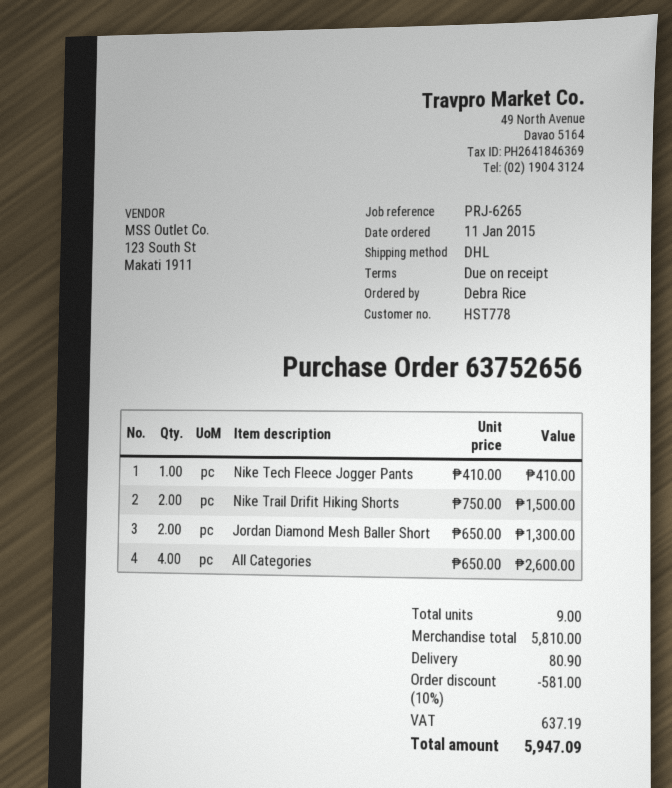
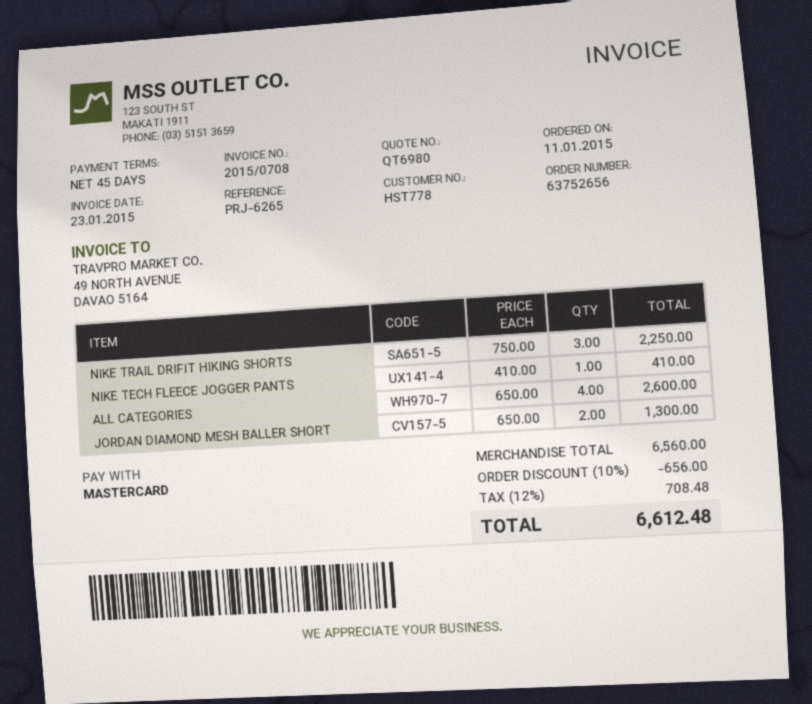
payment terms: on receipt -> 45 days
Nike Trail Drifit Hiking Shorts: 2 x 750.00 = 1500.00 -> 3 x 750.00 = 2250.00
subtotal: 5810.00 -> 6560.00
discount: 10% = 581.00 -> 10% = 656.00
shipping: 80.90 -> none
tax: 637.19 -> 708.48
total: 5947.09 -> 6612.48

